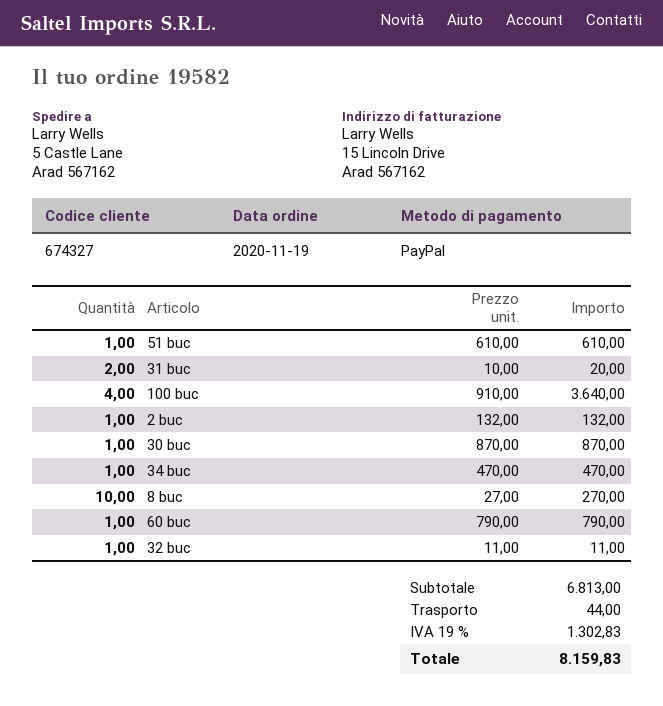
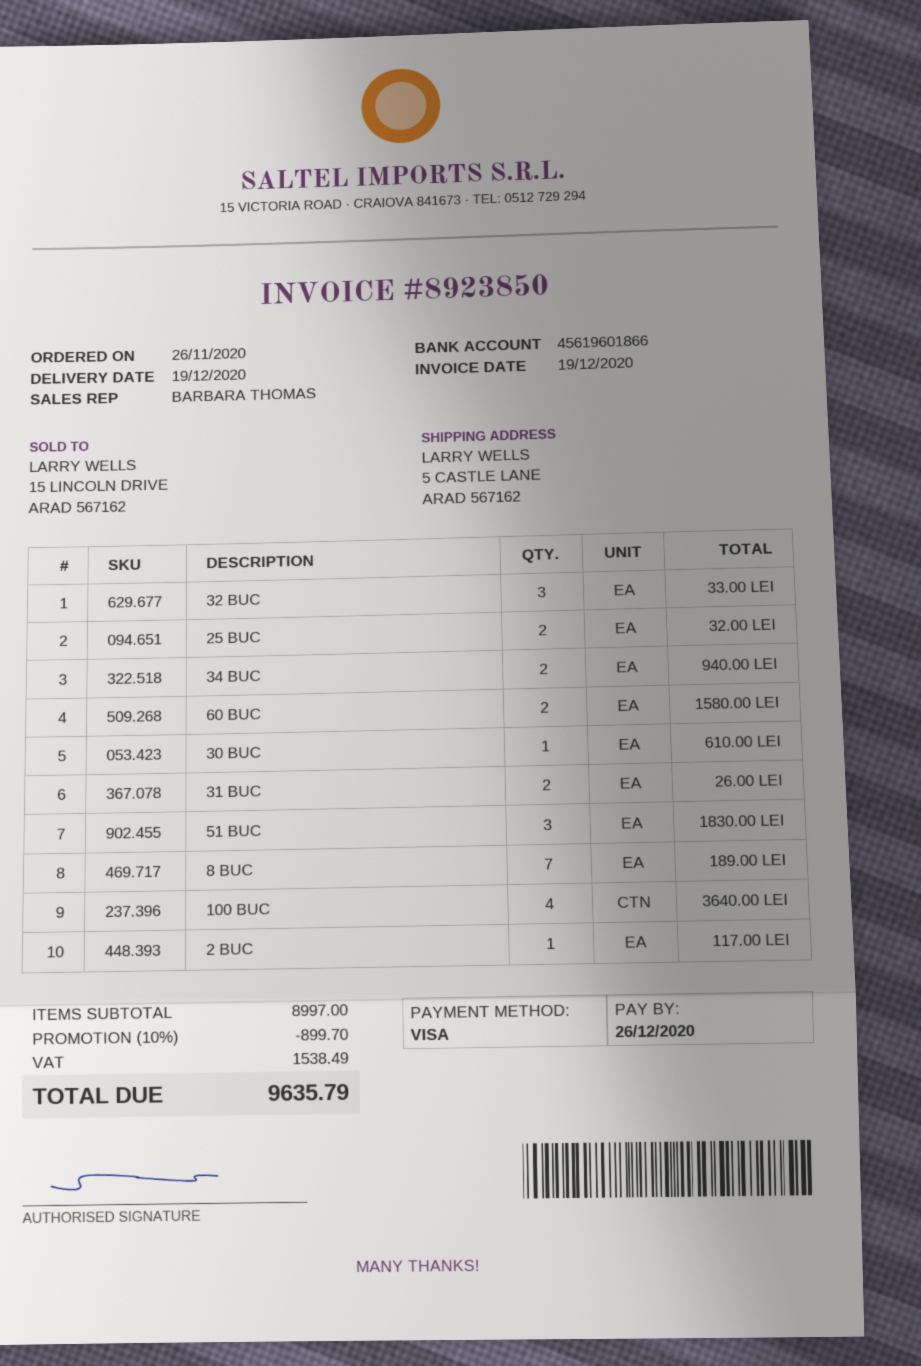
order date: 2020-11-19 -> 2020-11-26
payment method: PayPal -> Visa
51 buc: 1 for 610.00 -> 3 for 1830.00
31 buc: 2 for 20.00 -> 2 for 26.00
2 buc: 1 for 132.00 -> 1 for 117.00
30 buc: 1 for 870.00 -> 1 for 610.00
34 buc: 1 for 470.00 -> 2 for 940.00
8 buc: 10 for 270.00 -> 7 for 189.00
60 buc: 1 for 790.00 -> 2 for 1580.00
32 buc: 1 for 11.00 -> 3 for 33.00
25 BUC: none -> 2 for 32.00
subtotal: 6813.00 -> 8997.00
discount: none -> 10% = 899.70
shipping: 44.00 -> none
tax: 1302.83 -> 1538.49
total: 8159.83 -> 9635.79

